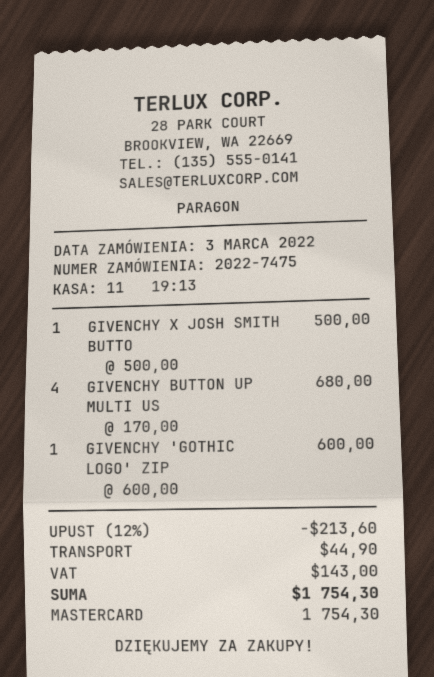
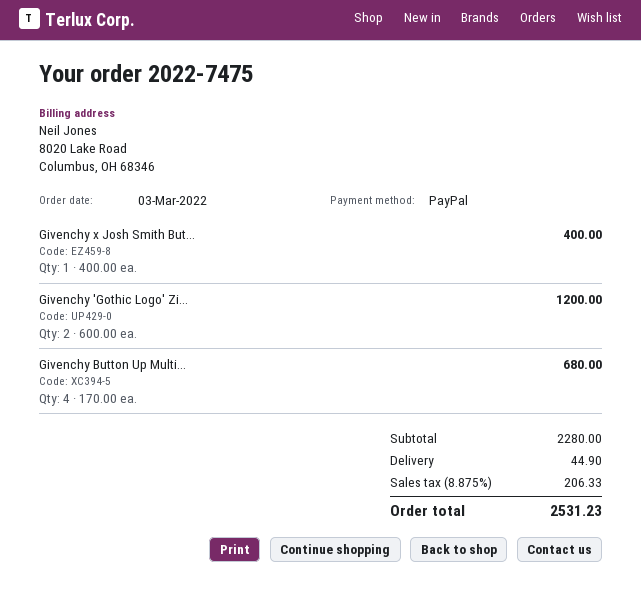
payment method: Mastercard -> PayPal
GIVENCHY X JOSH SMITH BUTTO: 1 x 500.00 = 500.00 -> 1 x 400.00 = 400.00
GIVENCHY 'GOTHIC LOGO' ZIP: 1 x 600.00 = 600.00 -> 2 x 600.00 = 1200.00
discount: 12% = 213.60 -> none
tax: 143.00 -> 206.33
total: 1754.30 -> 2531.23

